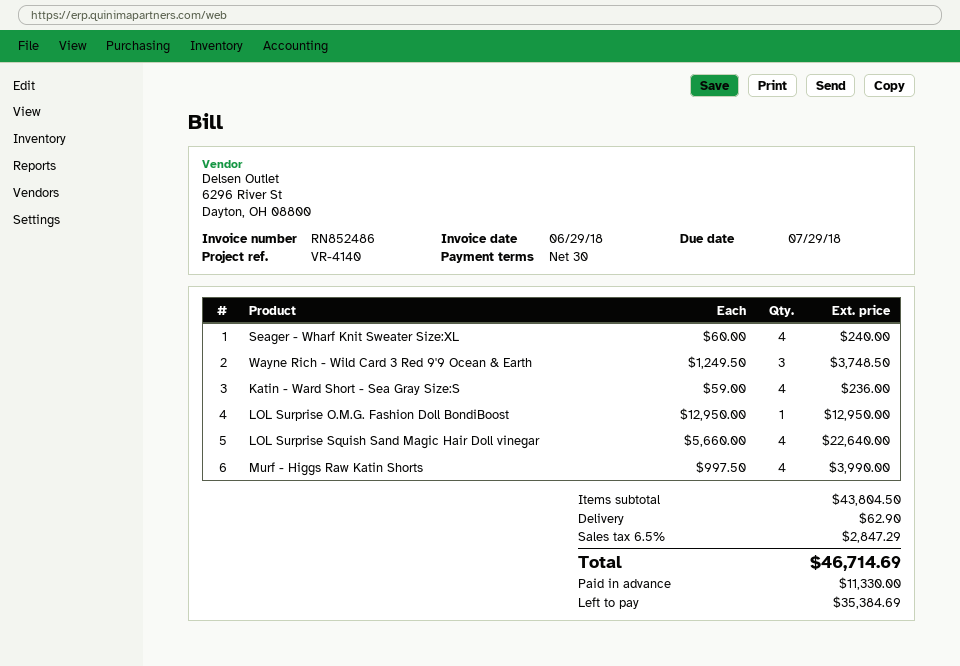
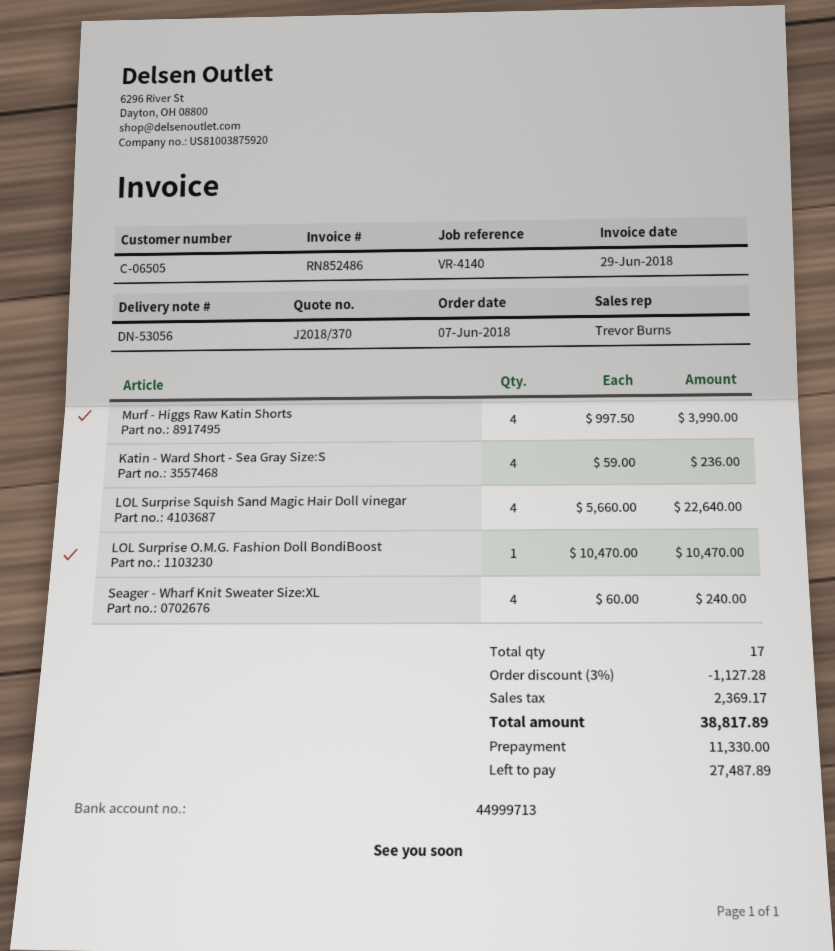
Wayne Rich - Wild Card 3 Red 9'9 Ocean & Earth: 3 x 1249.50 = 3748.50 -> none
LOL Surprise O.M.G. Fashion Doll BondiBoost: 1 x 12950.00 = 12950.00 -> 1 x 10470.00 = 10470.00
discount: none -> 3% = 1127.28
shipping: 62.90 -> none
tax: 2847.29 -> 2369.17
total: 46714.69 -> 38817.89
balance: 35384.69 -> 27487.89

